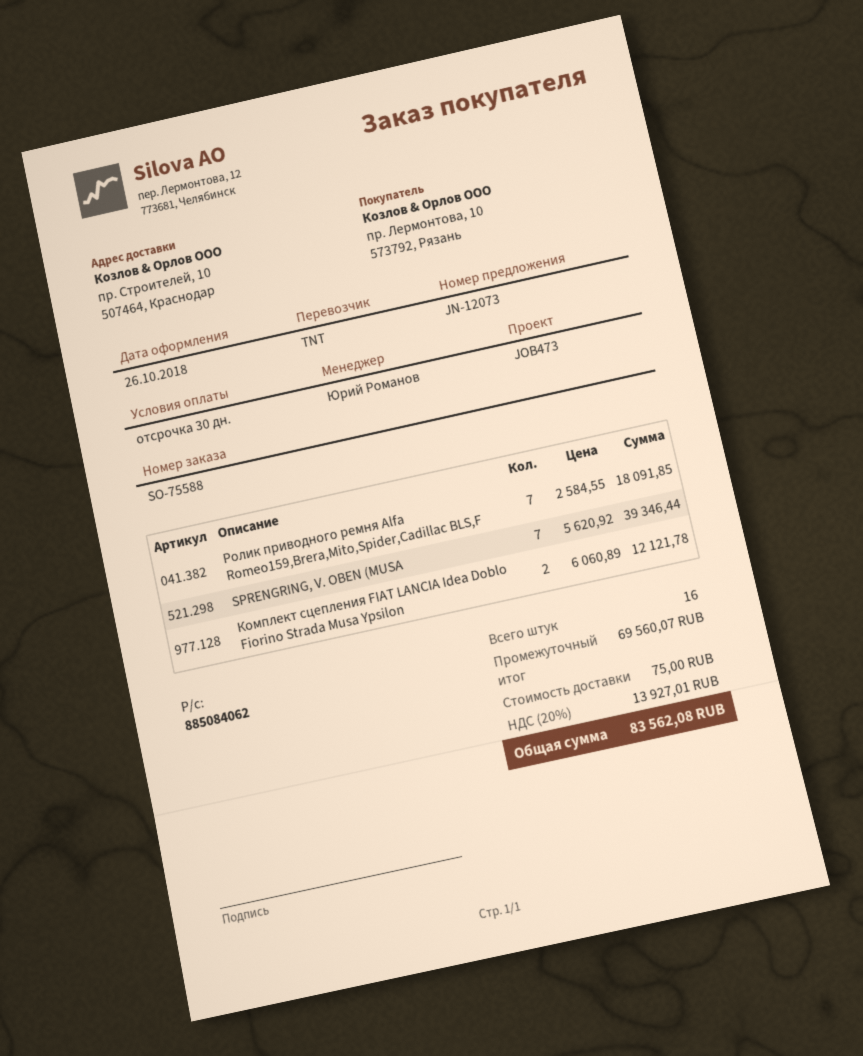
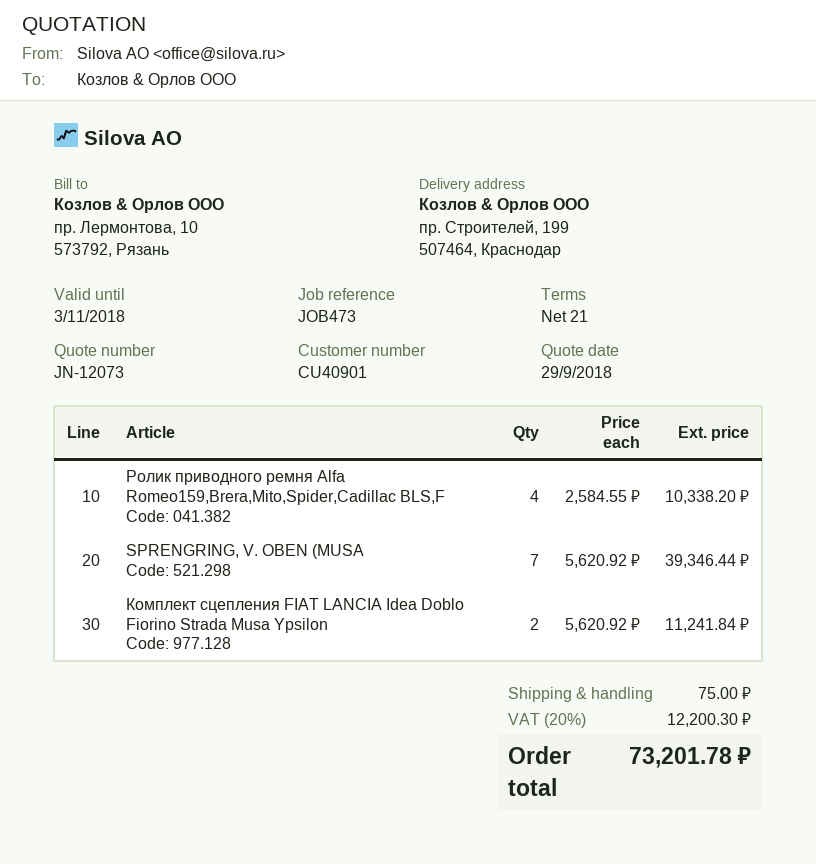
payment terms: 30 days -> 21 days
ship to: пр. Строителей, 10, 507464, Краснодар -> пр. Строителей, 199, 507464, Краснодар
Ролик приводного ремня Alfa Romeo159,Brera,Mito,Spider,Cadillac BLS,F: 7 x 2584.55 = 18091.85 -> 4 x 2584.55 = 10338.20
Комплект сцепления FIAT LANCIA Idea Doblo Fiorino Strada Musa Ypsilon: 2 x 6060.89 = 12121.78 -> 2 x 5620.92 = 11241.84
tax: 20% = 13927.01 -> 20% = 12200.30
total: 83562.08 -> 73201.78

